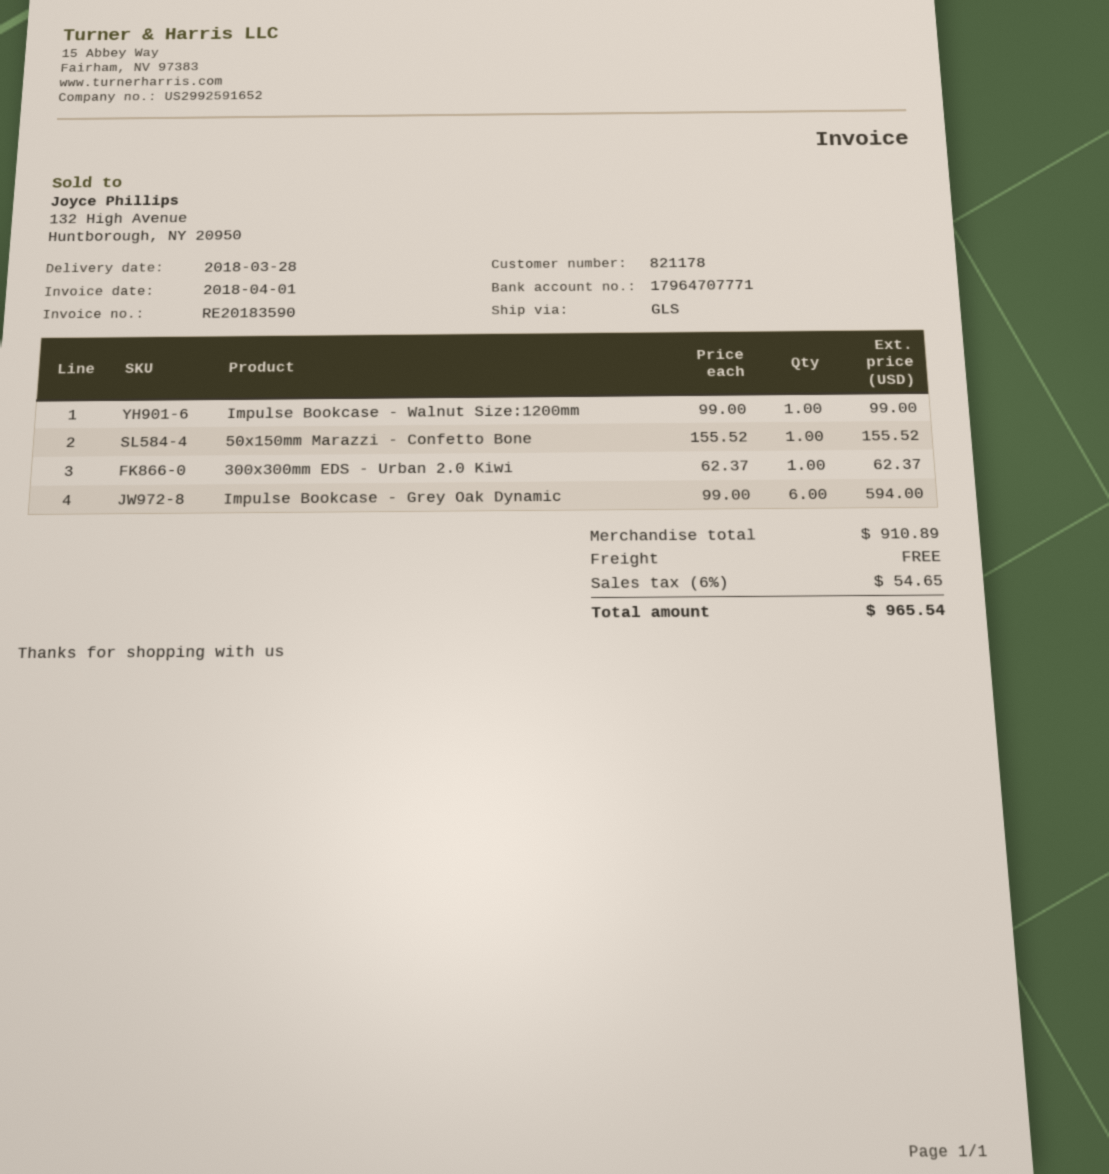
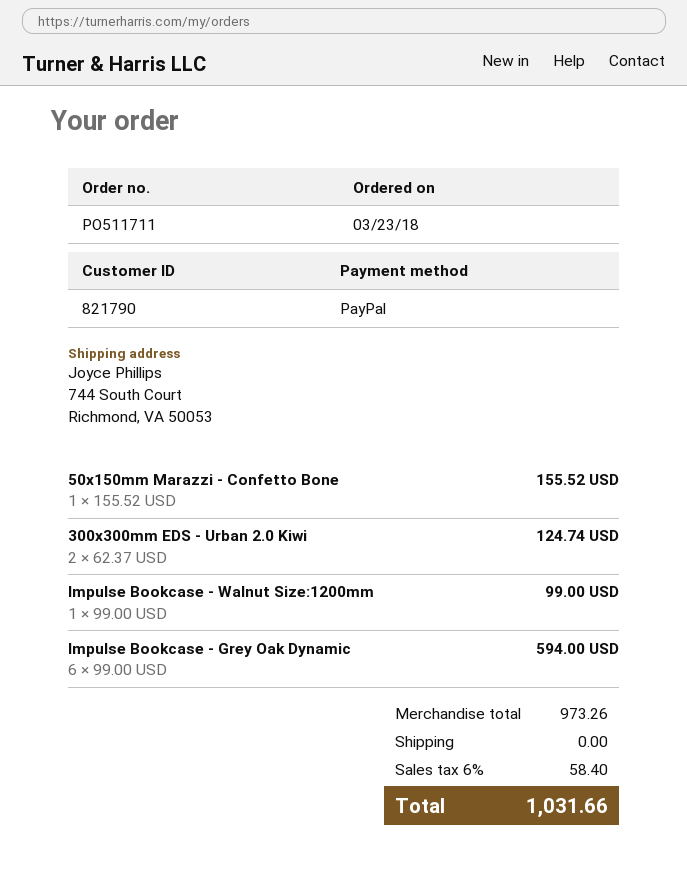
customer number: 821178 -> 821790
300x300mm EDS - Urban 2.0 Kiwi: 1 x 62.37 = 62.37 -> 2 x 62.37 = 124.74
subtotal: 910.89 -> 973.26
tax: 6% = 54.65 -> 6% = 58.40
total: 965.54 -> 1031.66

